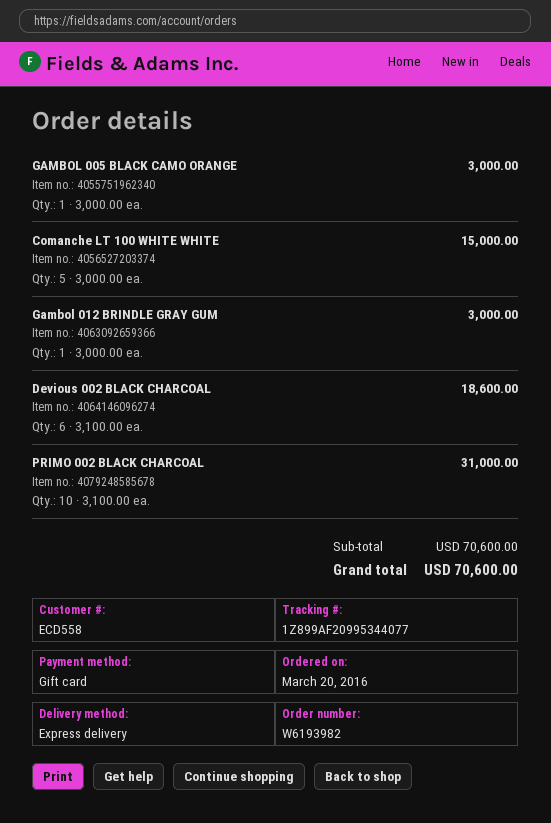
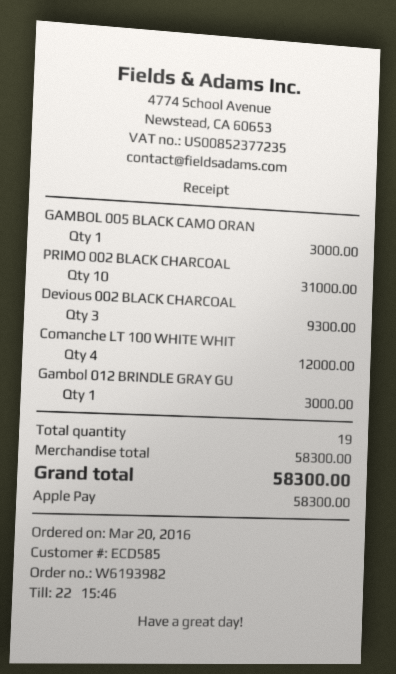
customer number: ECD558 -> ECD585
payment method: gift card -> Apple Pay
Comanche LT 100 WHITE WHITE: 5 for 15000.00 -> 4 for 12000.00
Devious 002 BLACK CHARCOAL: 6 for 18600.00 -> 3 for 9300.00
subtotal: 70600.00 -> 58300.00
total: 70600.00 -> 58300.00

